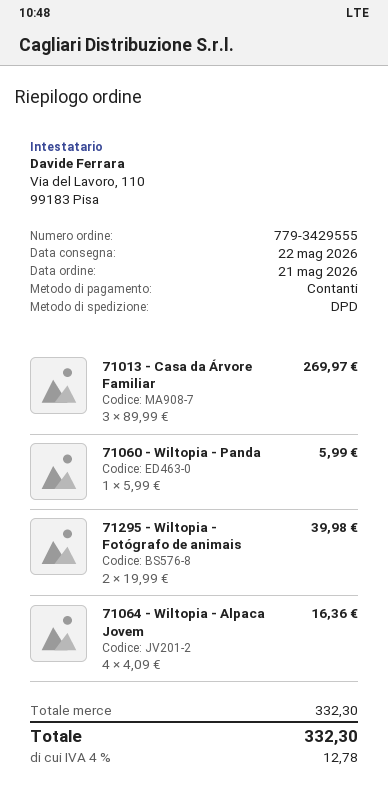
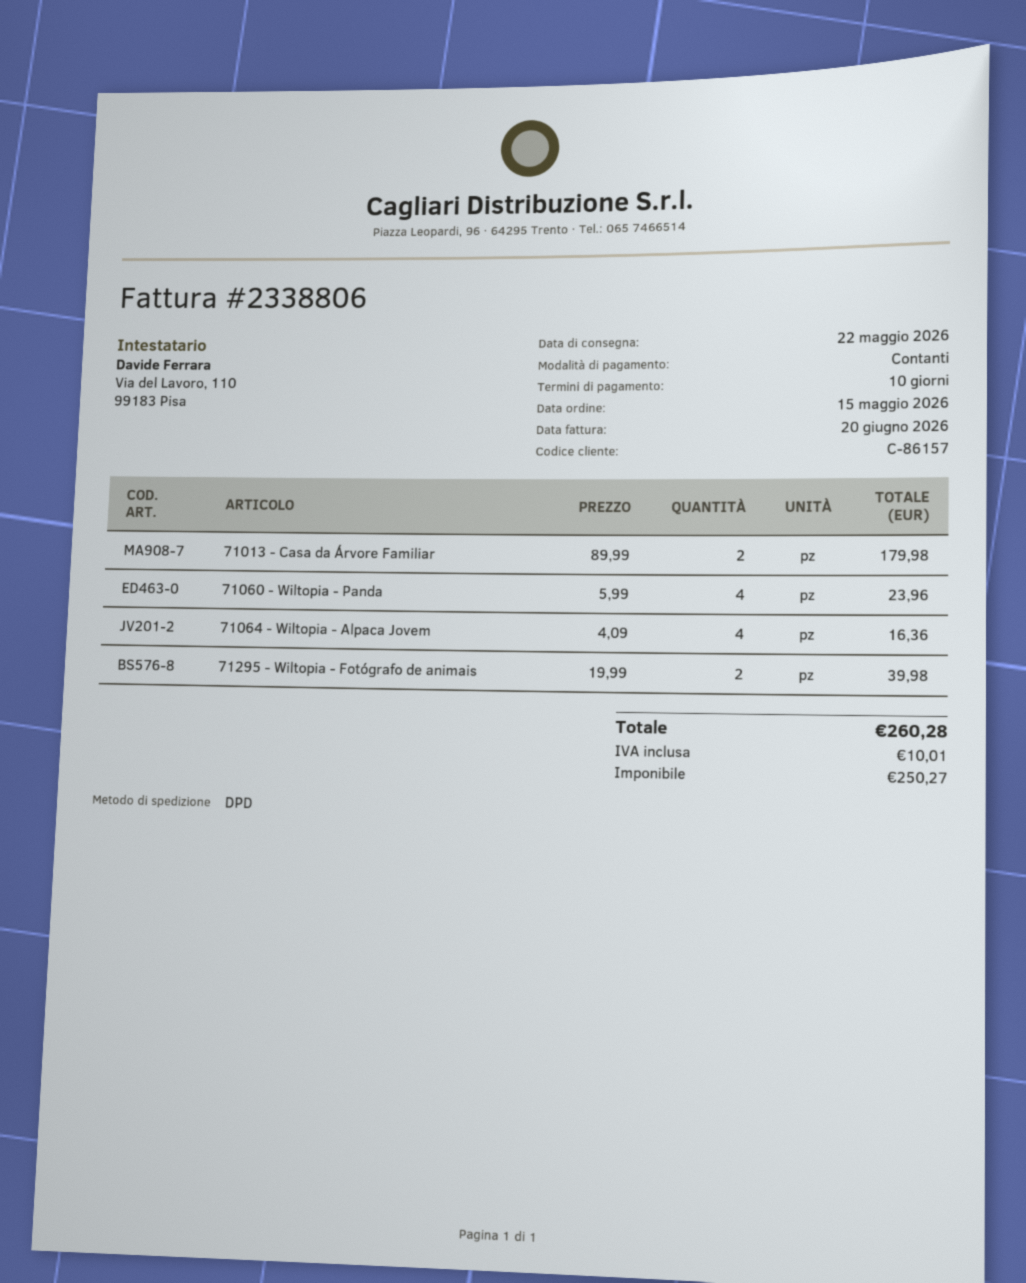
order date: 2026-05-21 -> 2026-05-15
71013 - Casa da Árvore Familiar: 3 x 89.99 = 269.97 -> 2 x 89.99 = 179.98
71060 - Wiltopia - Panda: 1 x 5.99 = 5.99 -> 4 x 5.99 = 23.96
tax: 12.78 -> 10.01
total: 332.30 -> 260.28

